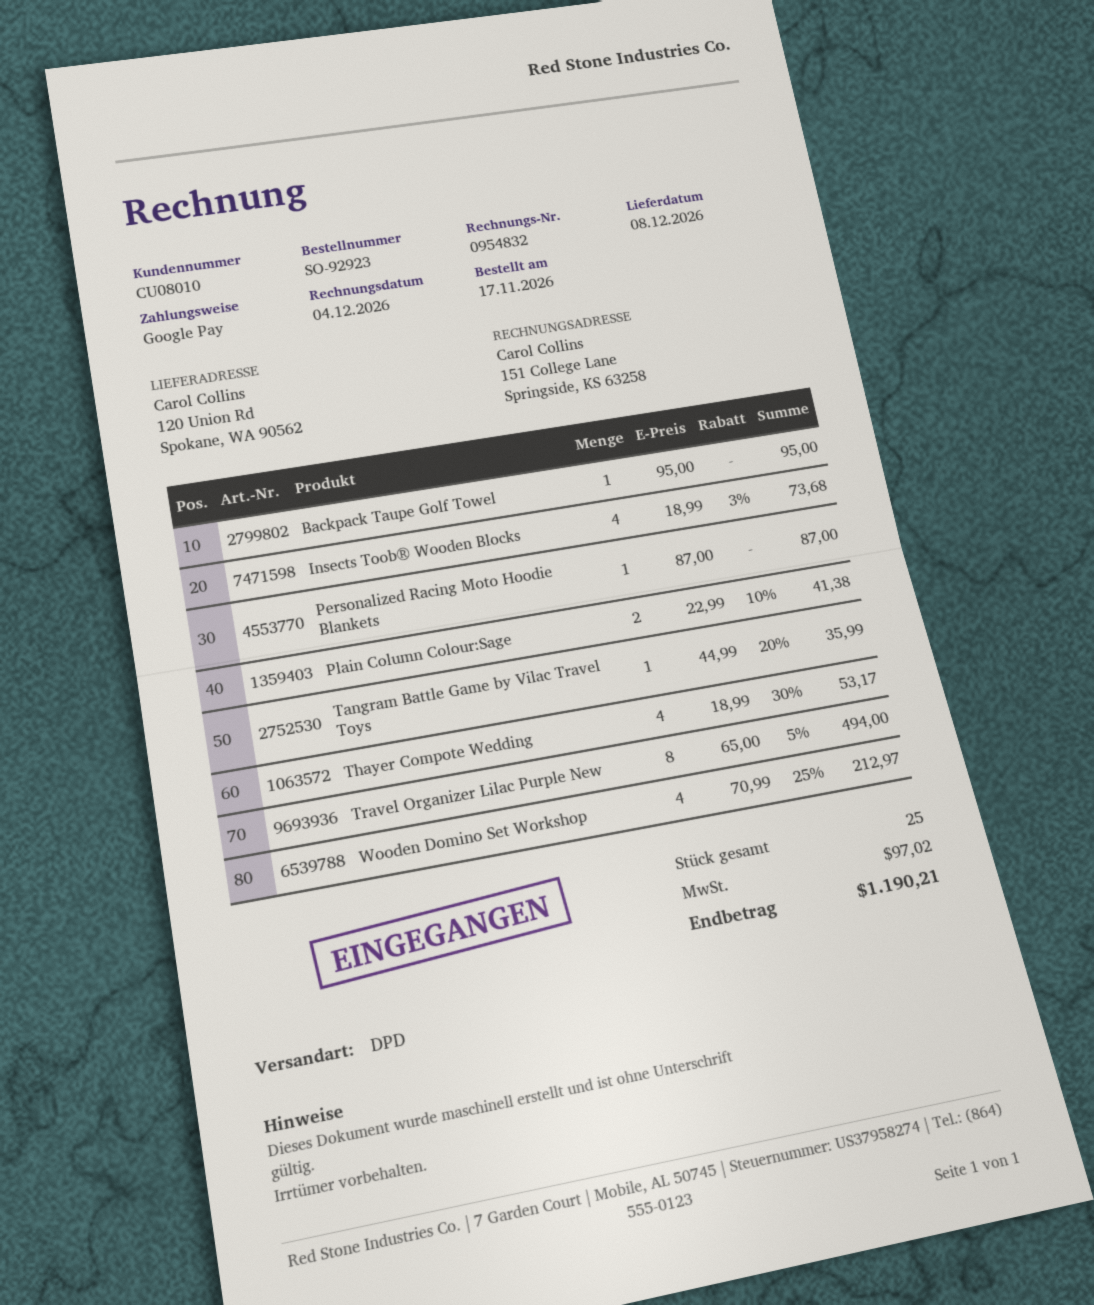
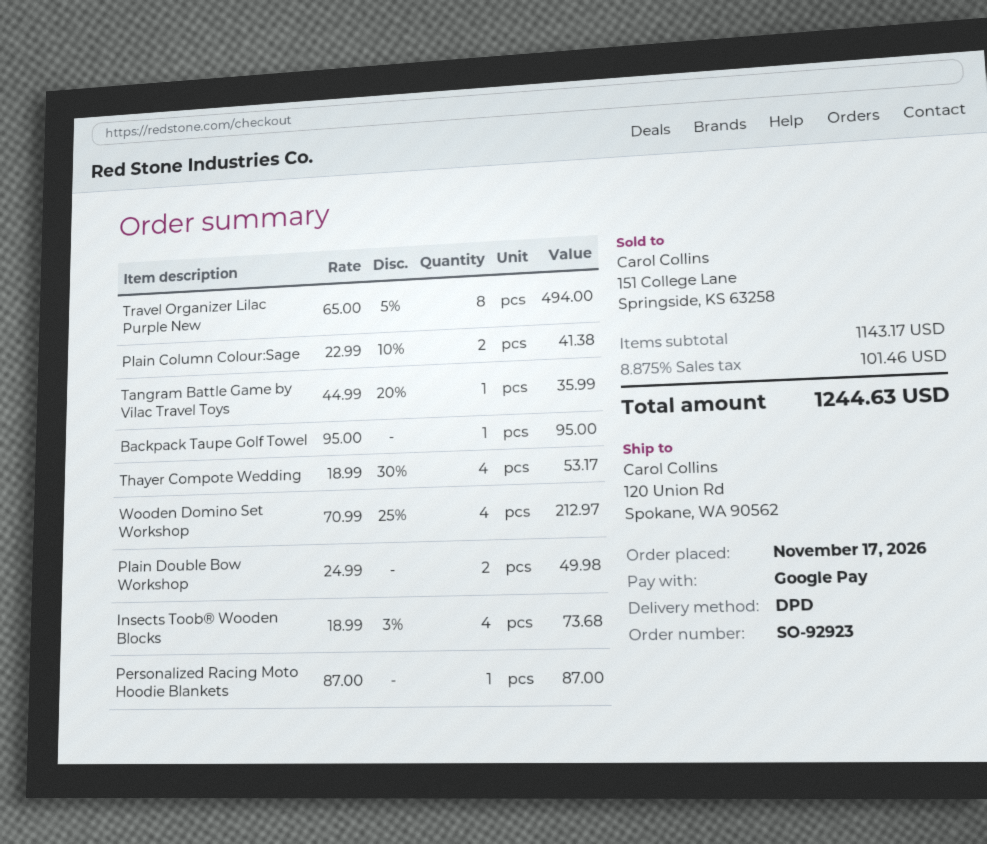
Plain Double Bow Workshop: none -> 2 x 24.99 = 49.98
tax: 97.02 -> 101.46
total: 1190.21 -> 1244.63

